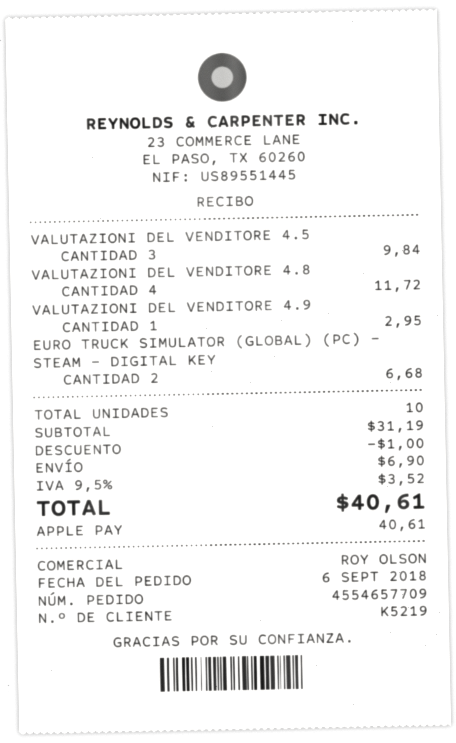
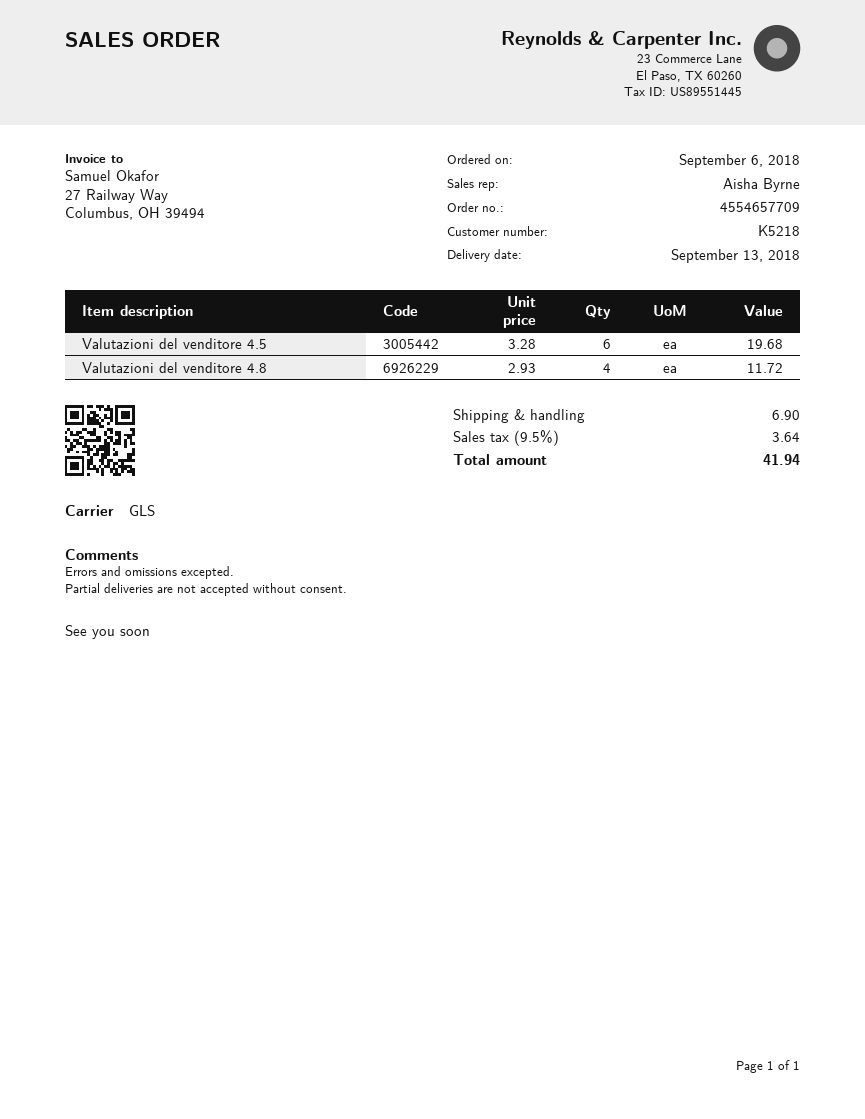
customer number: K5219 -> K5218
sales rep: ROY OLSON -> Aisha Byrne
VALUTAZIONI DEL VENDITORE 4.5: 3 for 9.84 -> 6 for 19.68
VALUTAZIONI DEL VENDITORE 4.9: 1 for 2.95 -> none
EURO TRUCK SIMULATOR (GLOBAL) (PC) - STEAM - DIGITAL KEY: 2 for 6.68 -> none
discount: 1.00 -> none
tax: 9.5% = 3.52 -> 9.5% = 3.64
total: 40.61 -> 41.94

